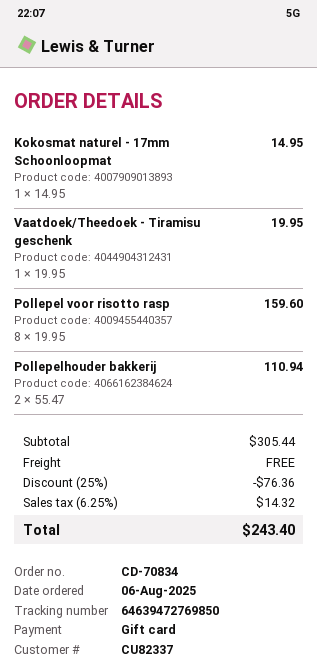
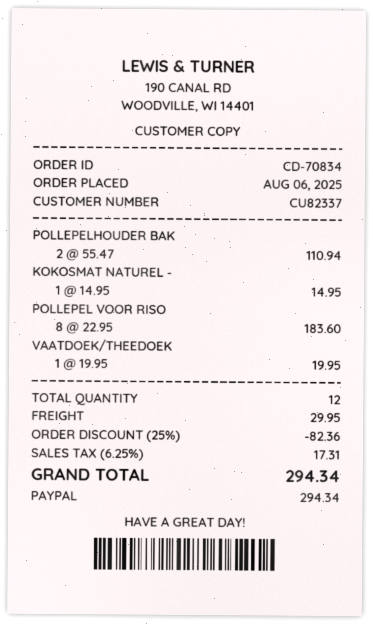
payment method: gift card -> PayPal
Pollepel voor risotto rasp: 8 x 19.95 = 159.60 -> 8 x 22.95 = 183.60
discount: 25% = 76.36 -> 25% = 82.36
shipping: 0.00 -> 29.95
tax: 6.25% = 14.32 -> 6.25% = 17.31
total: 243.40 -> 294.34

